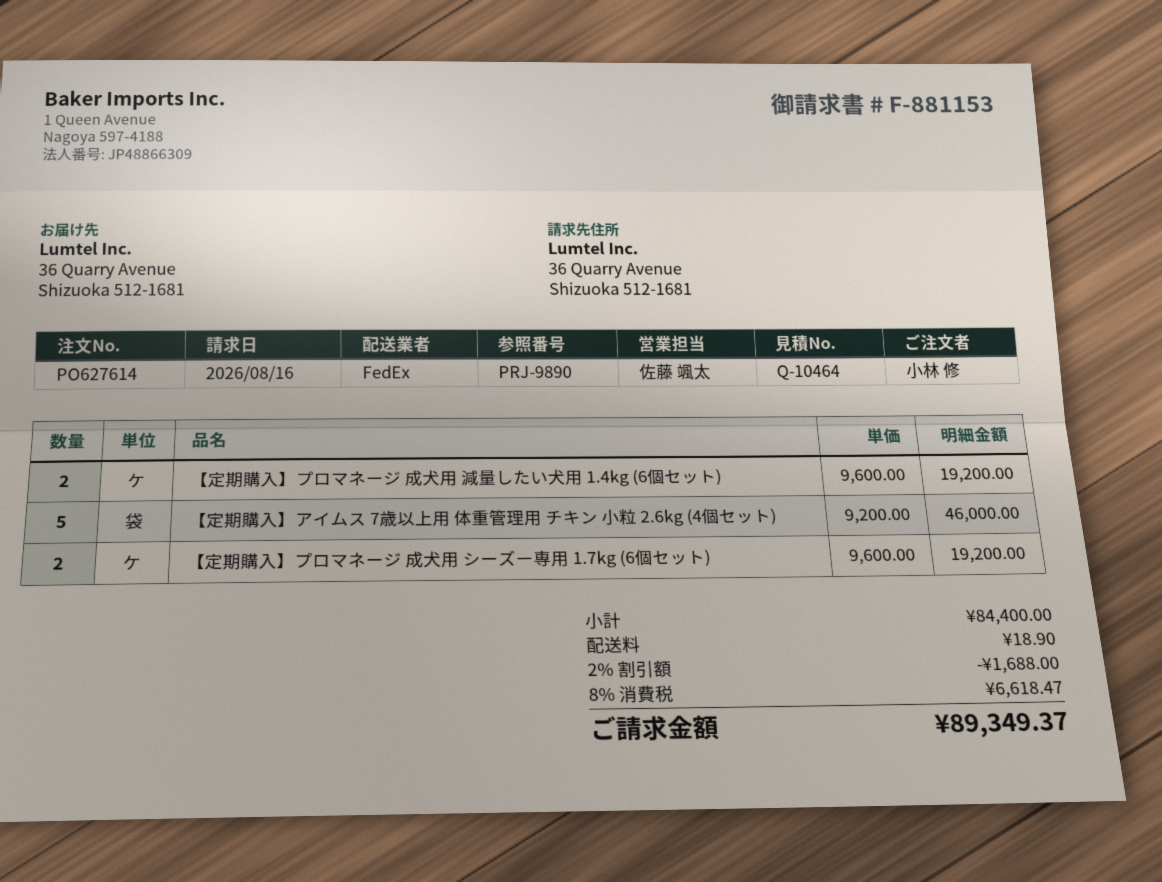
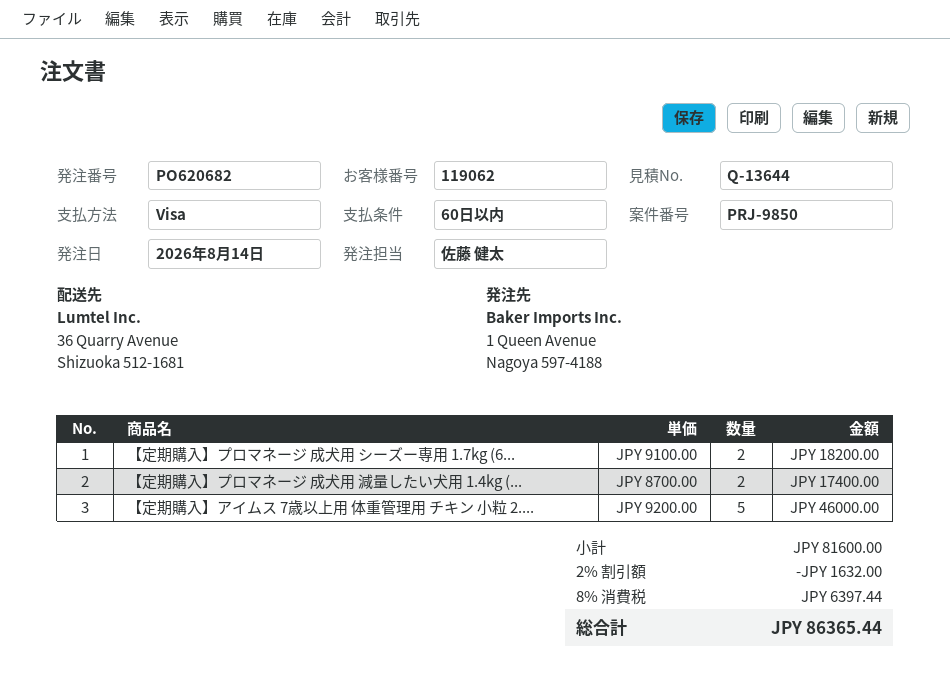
quote number: Q-10464 -> Q-13644
order number: PO627614 -> PO620682
reference: PRJ-9890 -> PRJ-9850
ordered by: 小林 修 -> 佐藤 健太
【定期購入】プロマネージ 成犬用 減量したい犬用 1.4kg (6個セット): 2 x 9600.00 = 19200.00 -> 2 x 8700.00 = 17400.00
【定期購入】プロマネージ 成犬用 シーズー専用 1.7kg (6個セット): 2 x 9600.00 = 19200.00 -> 2 x 9100.00 = 18200.00
subtotal: 84400.00 -> 81600.00
discount: 2% = 1688.00 -> 2% = 1632.00
shipping: 18.90 -> none
tax: 8% = 6618.47 -> 8% = 6397.44
total: 89349.37 -> 86365.44

